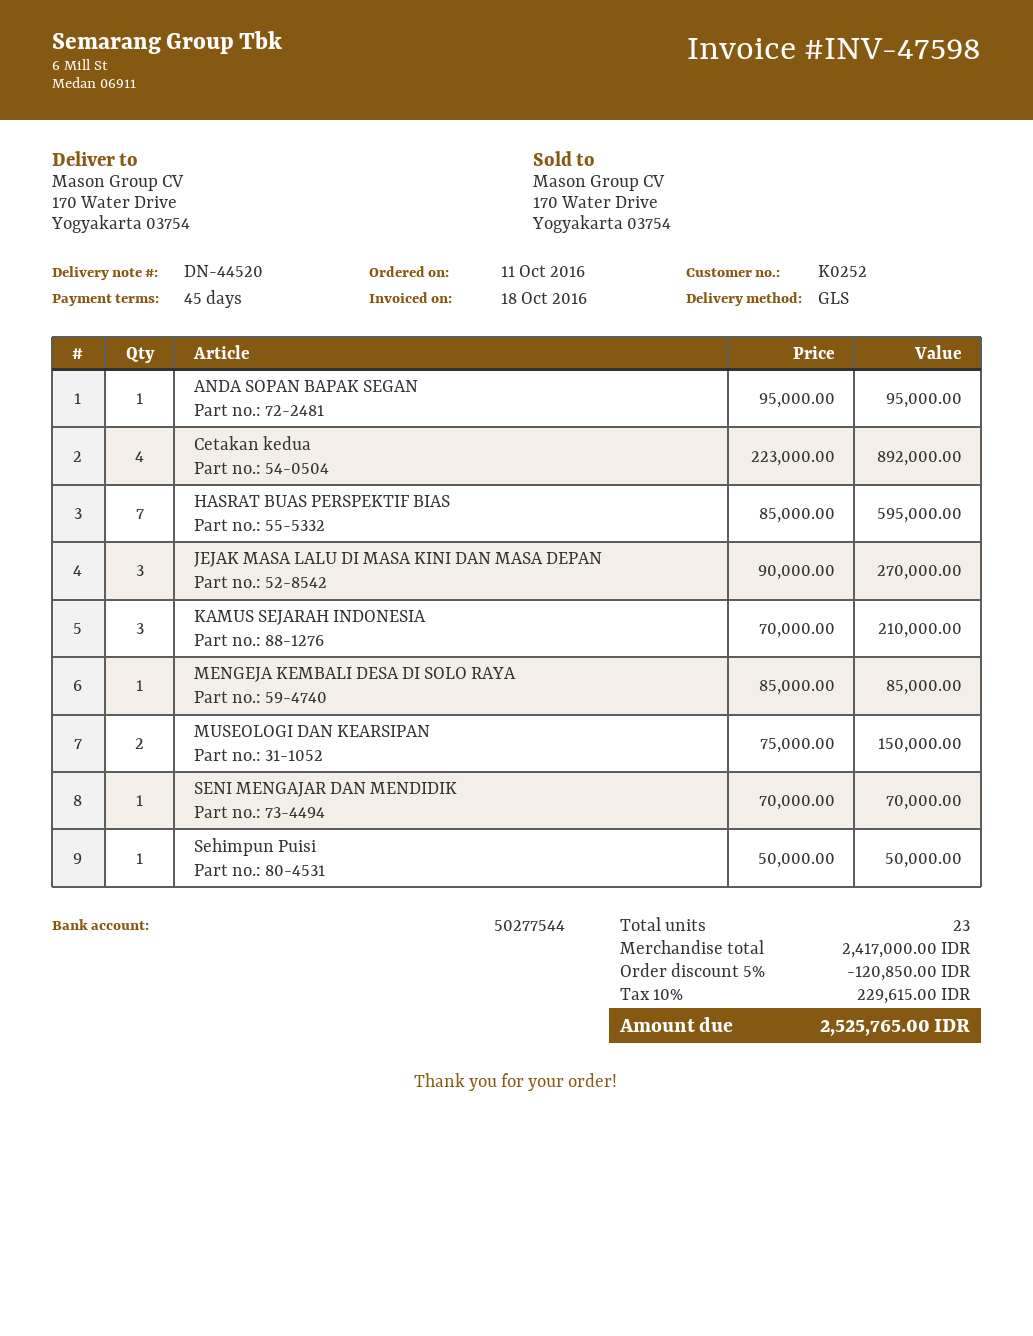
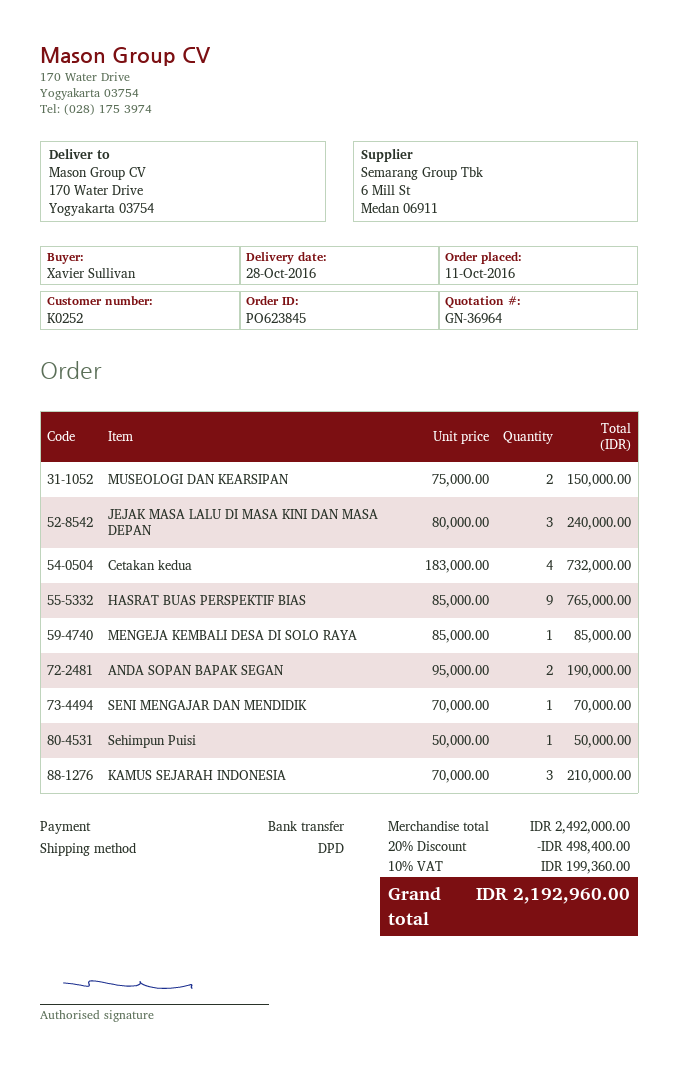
shipping method: GLS -> DPD
ANDA SOPAN BAPAK SEGAN: 1 x 95000.00 = 95000.00 -> 2 x 95000.00 = 190000.00
Cetakan kedua: 4 x 223000.00 = 892000.00 -> 4 x 183000.00 = 732000.00
HASRAT BUAS PERSPEKTIF BIAS: 7 x 85000.00 = 595000.00 -> 9 x 85000.00 = 765000.00
JEJAK MASA LALU DI MASA KINI DAN MASA DEPAN: 3 x 90000.00 = 270000.00 -> 3 x 80000.00 = 240000.00
subtotal: 2417000.00 -> 2492000.00
discount: 5% = 120850.00 -> 20% = 498400.00
tax: 10% = 229615.00 -> 10% = 199360.00
total: 2525765.00 -> 2192960.00

